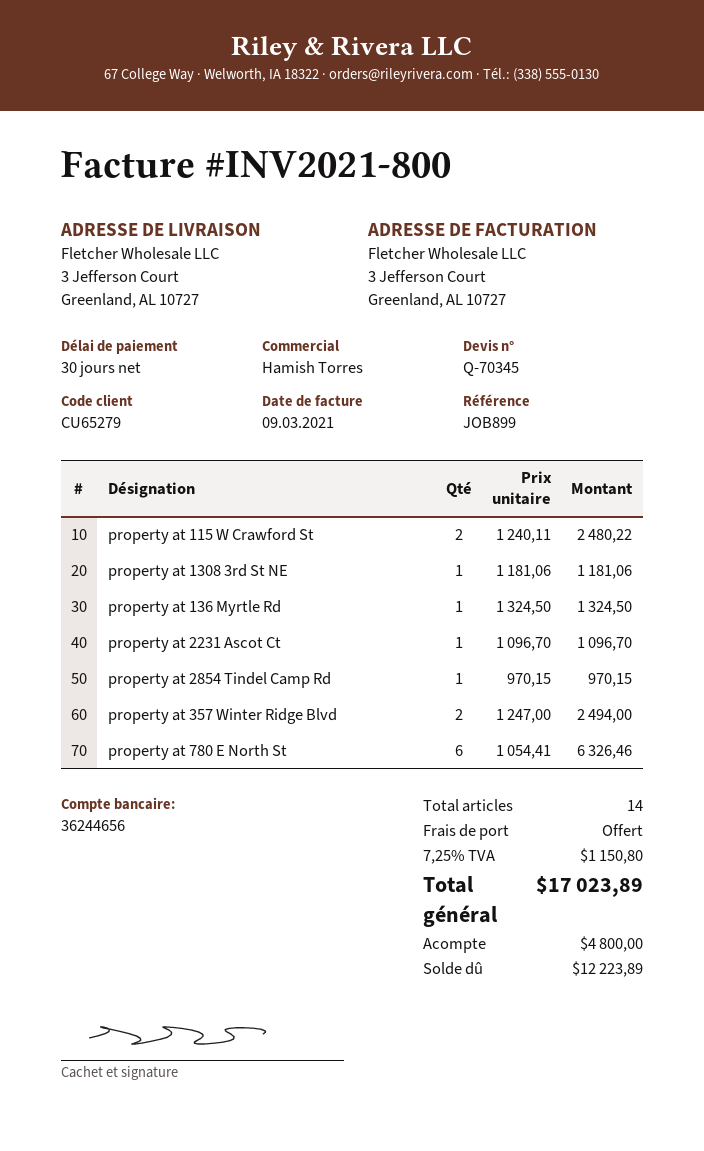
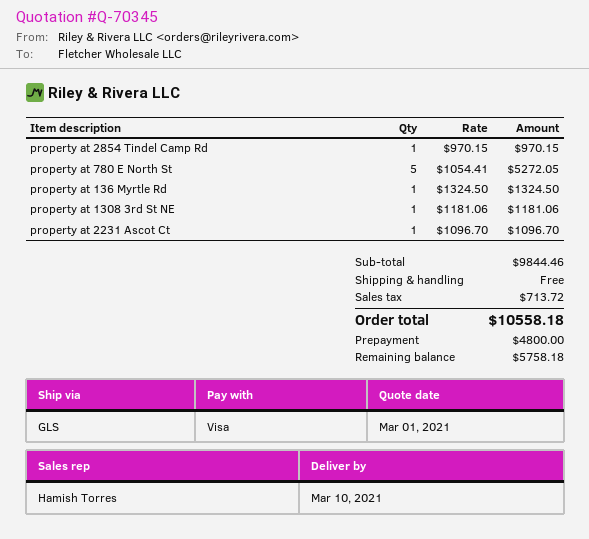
property at 115 W Crawford St: 2 x 1240.11 = 2480.22 -> none
property at 357 Winter Ridge Blvd: 2 x 1247.00 = 2494.00 -> none
property at 780 E North St: 6 x 1054.41 = 6326.46 -> 5 x 1054.41 = 5272.05
tax: 1150.80 -> 713.72
total: 17023.89 -> 10558.18
balance: 12223.89 -> 5758.18

